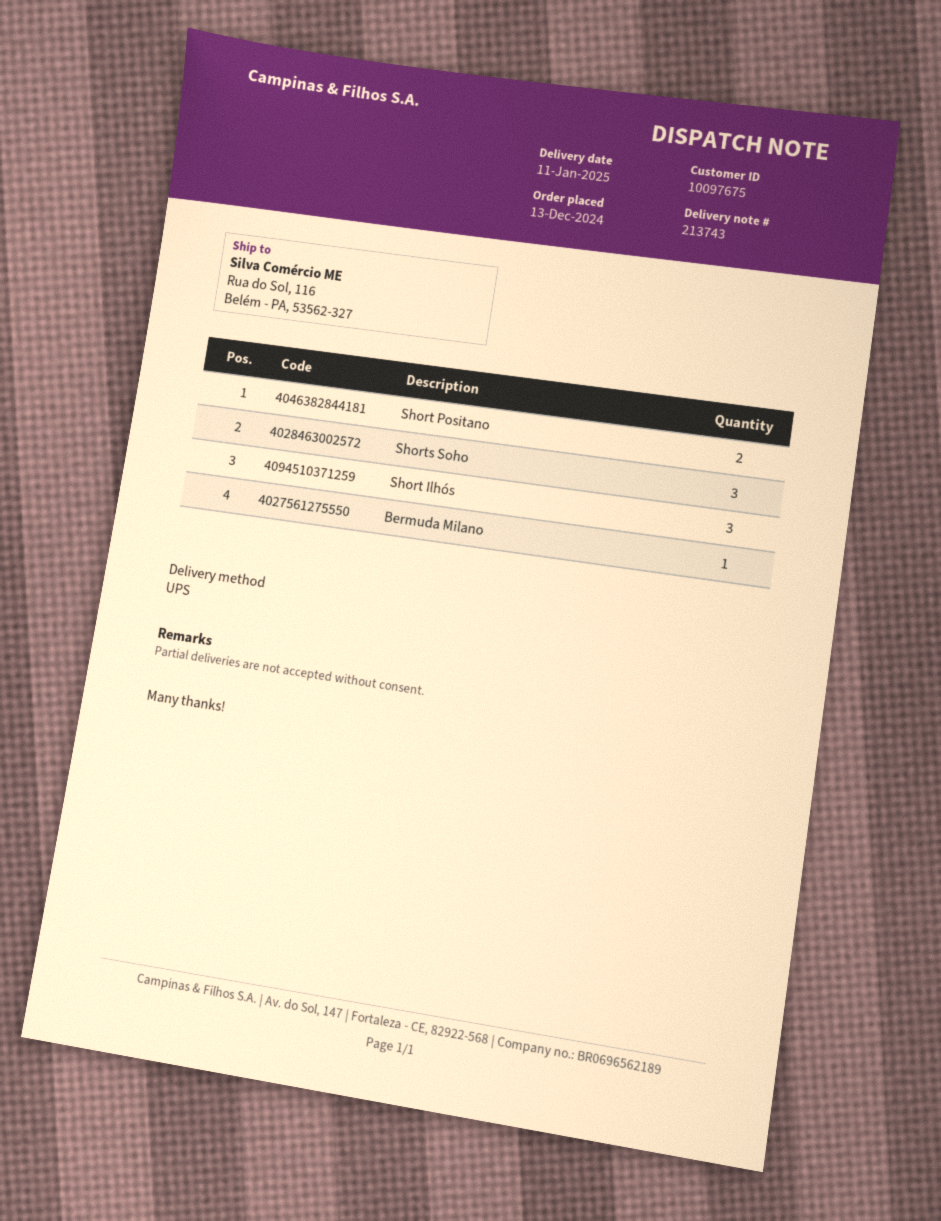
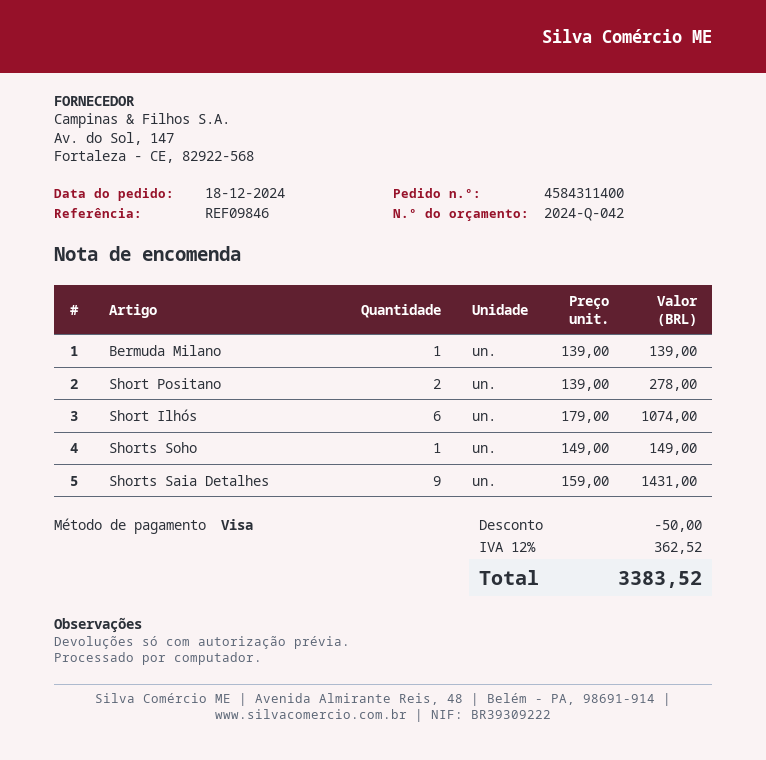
order date: 2024-12-13 -> 2024-12-18
Shorts Soho: 3 -> 1
Short Ilhós: 3 -> 6
Shorts Saia Detalhes: none -> 9

